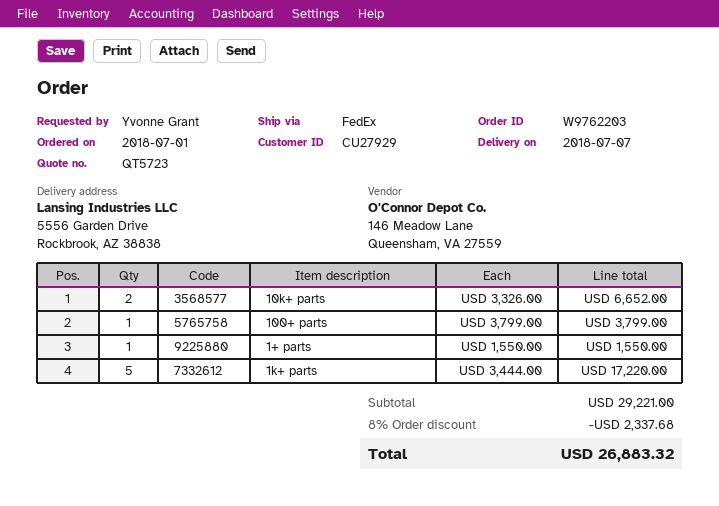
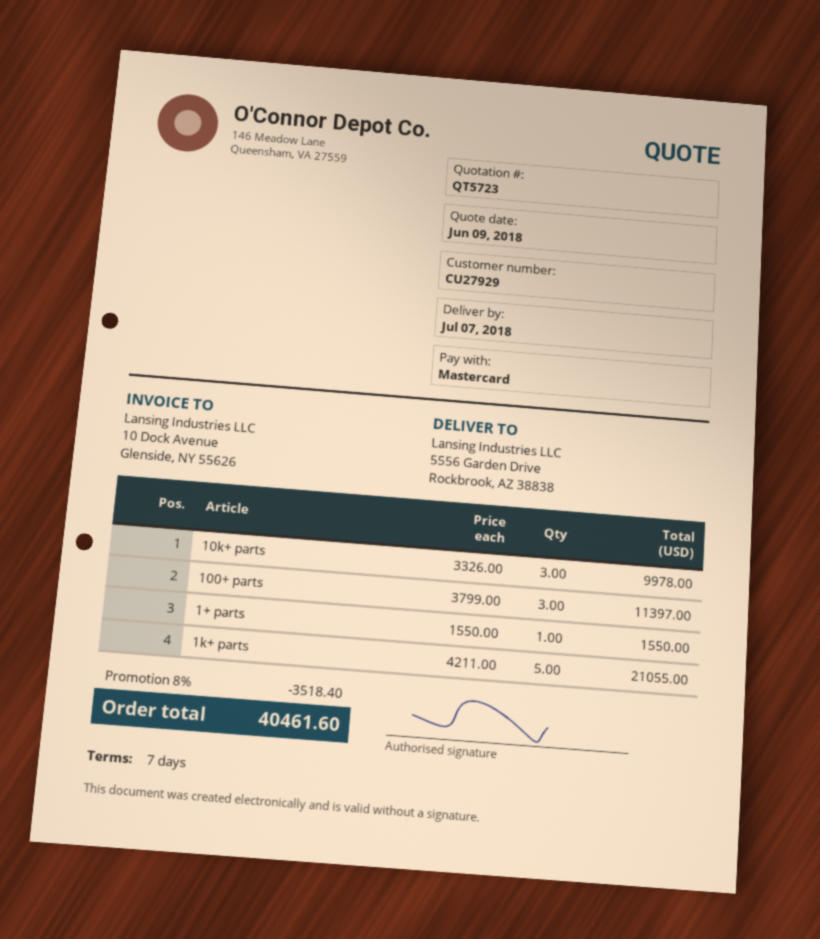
10k+ parts: 2 x 3326.00 = 6652.00 -> 3 x 3326.00 = 9978.00
100+ parts: 1 x 3799.00 = 3799.00 -> 3 x 3799.00 = 11397.00
1k+ parts: 5 x 3444.00 = 17220.00 -> 5 x 4211.00 = 21055.00
discount: 8% = 2337.68 -> 8% = 3518.40
total: 26883.32 -> 40461.60

